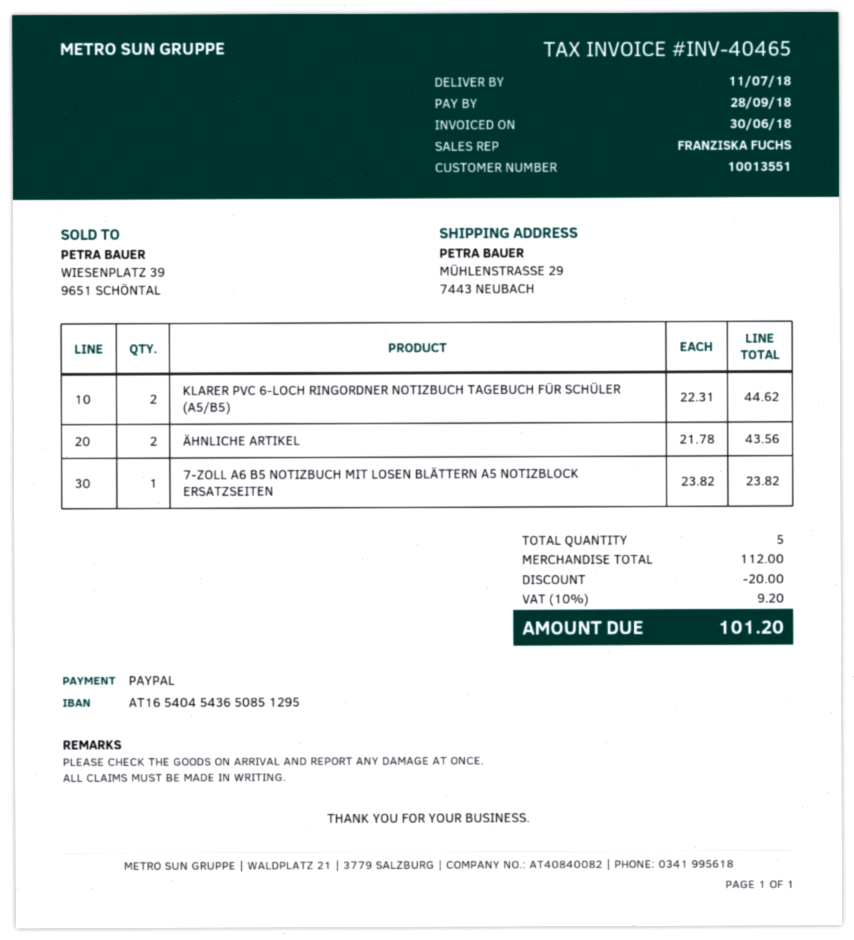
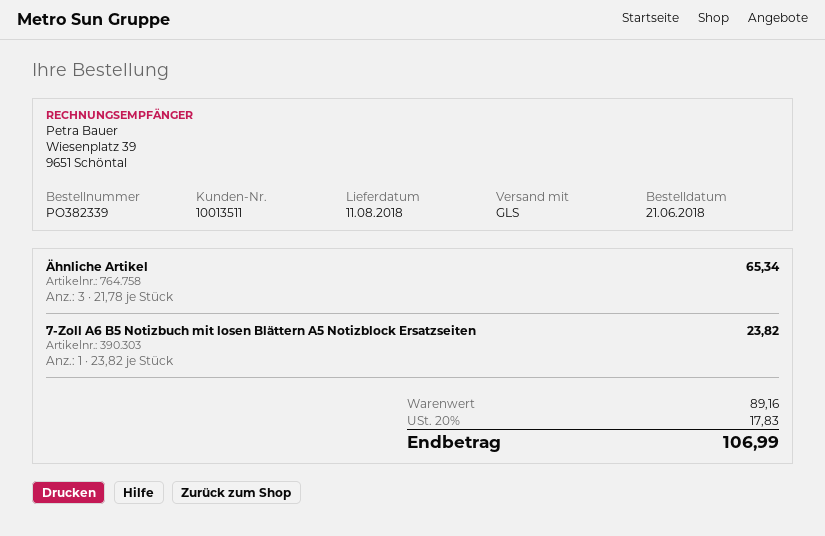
delivery date: 2018-07-11 -> 2018-08-11
customer number: 10013551 -> 10013511
KLARER PVC 6-LOCH RINGORDNER NOTIZBUCH TAGEBUCH FÜR SCHÜLER (A5/B5): 2 x 22.31 = 44.62 -> none
ÄHNLICHE ARTIKEL: 2 x 21.78 = 43.56 -> 3 x 21.78 = 65.34
subtotal: 112.00 -> 89.16
discount: 20.00 -> none
tax: 10% = 9.20 -> 20% = 17.83
total: 101.20 -> 106.99

